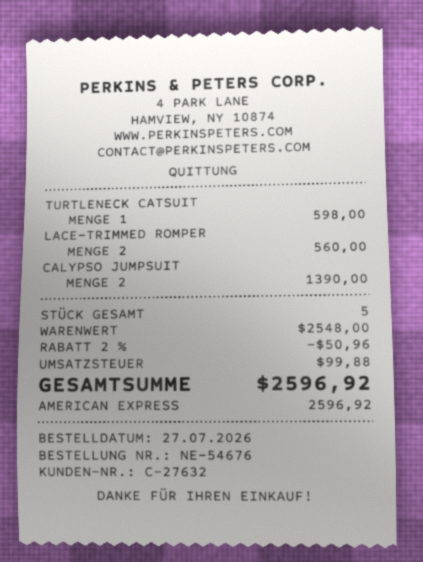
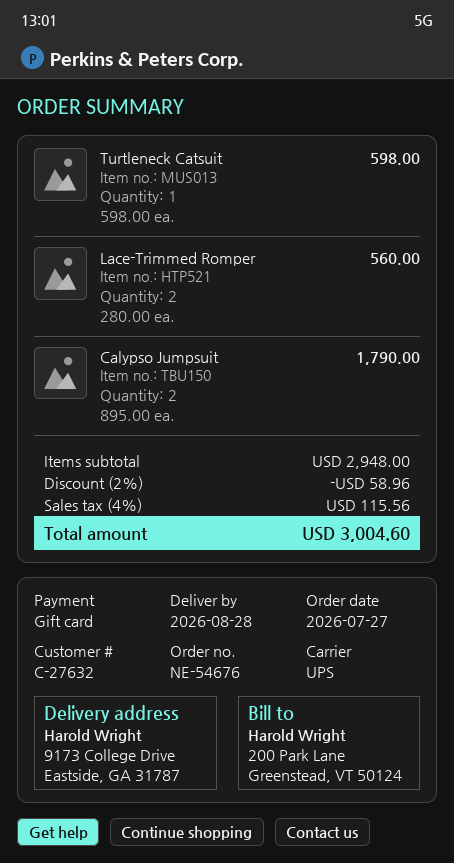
payment method: American Express -> gift card
CALYPSO JUMPSUIT: 2 for 1390.00 -> 2 for 1790.00
subtotal: 2548.00 -> 2948.00
discount: 2% = 50.96 -> 2% = 58.96
tax: 99.88 -> 115.56
total: 2596.92 -> 3004.60

